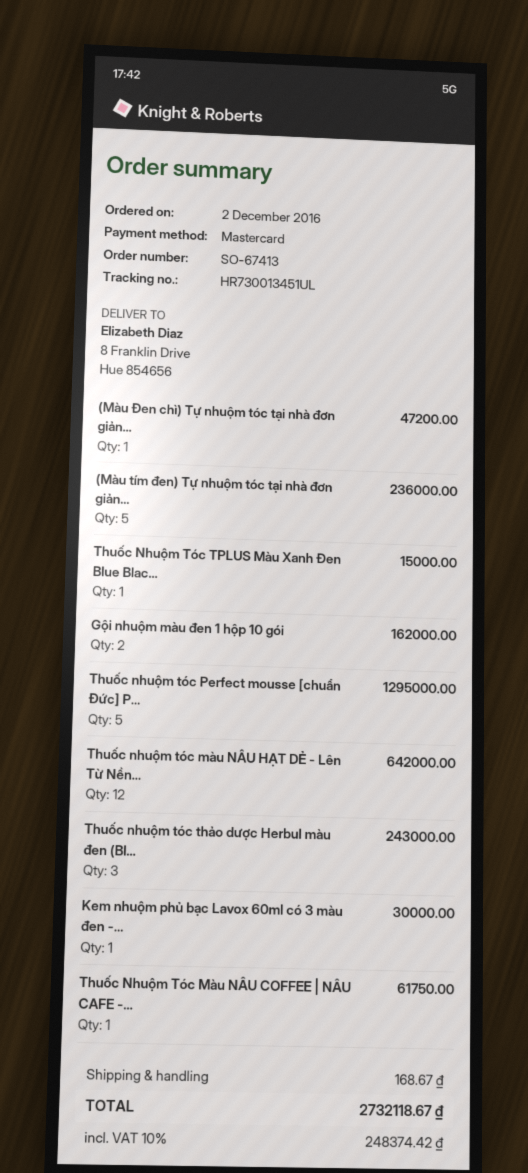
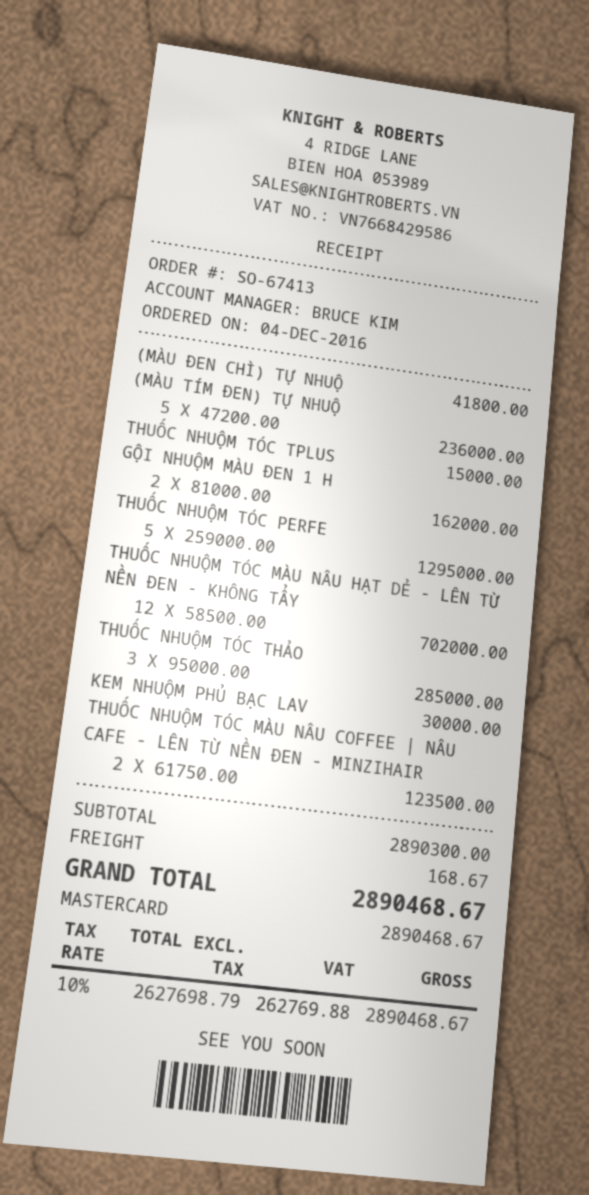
order date: 2016-12-02 -> 2016-12-04
(Màu Đen chì) Tự nhuộm tóc tại nhà đơn giản...: 1 for 47200.00 -> 1 for 41800.00
Thuốc nhuộm tóc màu NÂU HẠT DẺ - Lên Từ Nền...: 12 for 642000.00 -> 12 for 702000.00
Thuốc nhuộm tóc thảo dược Herbul màu đen (Bl...: 3 for 243000.00 -> 3 for 285000.00
Thuốc Nhuộm Tóc Màu NÂU COFFEE | NÂU CAFE -...: 1 for 61750.00 -> 2 for 123500.00
tax: 10% = 248374.42 -> 10% = 262769.88
total: 2732118.67 -> 2890468.67

